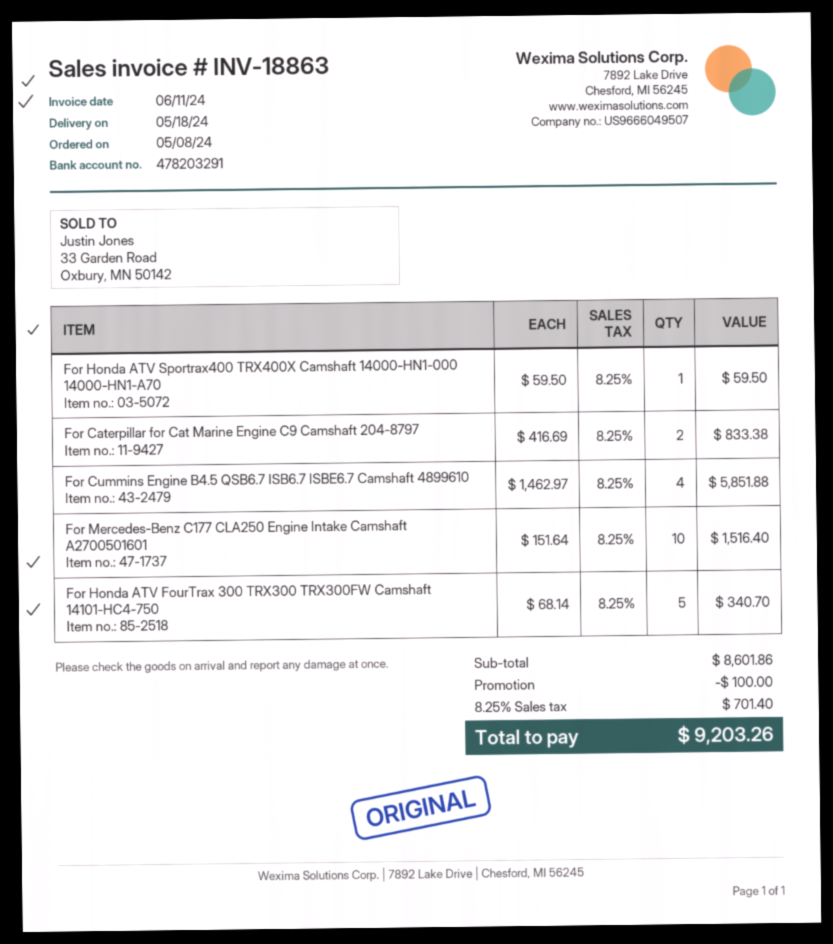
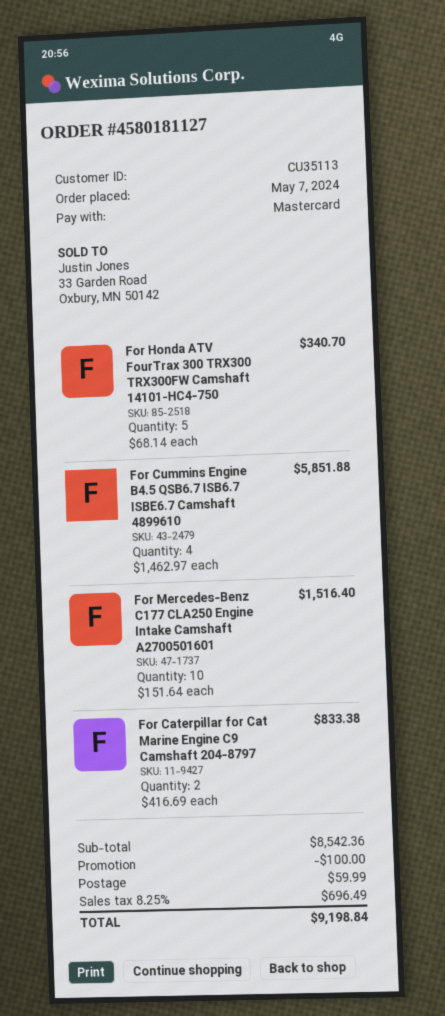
order date: 2024-05-08 -> 2024-05-07
For Honda ATV Sportrax400 TRX400X Camshaft 14000-HN1-000 14000-HN1-A70: 1 x 59.50 = 59.50 -> none
subtotal: 8601.86 -> 8542.36
shipping: none -> 59.99
tax: 8.25% = 701.40 -> 8.25% = 696.49
total: 9203.26 -> 9198.84

